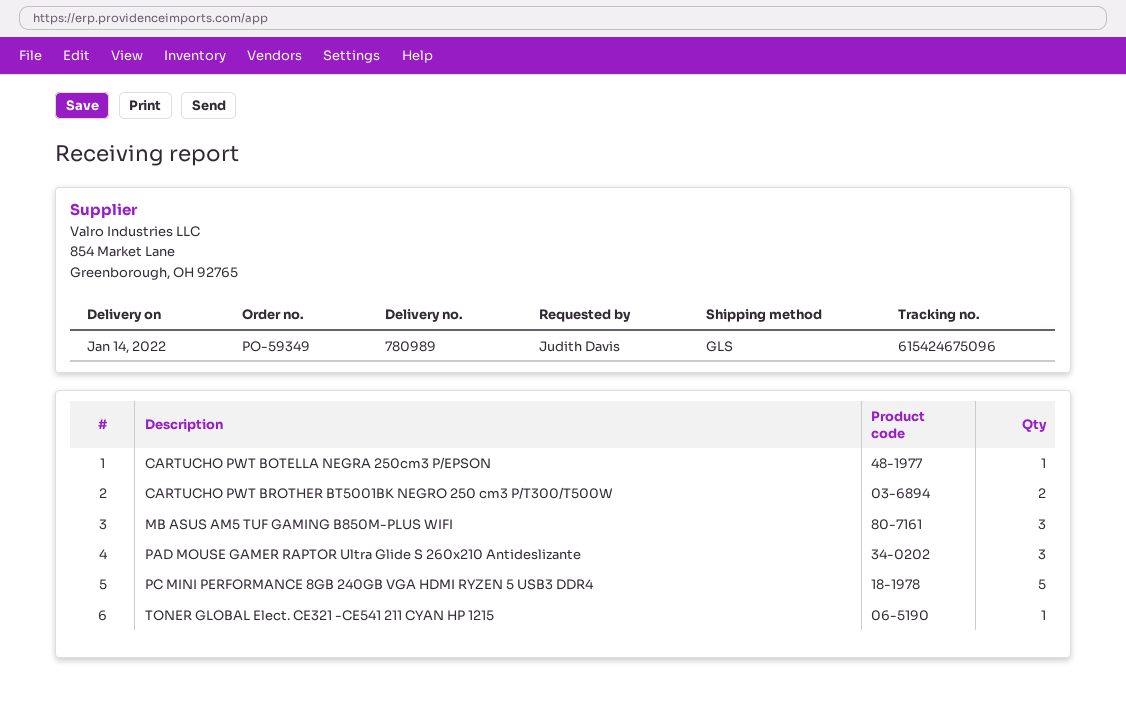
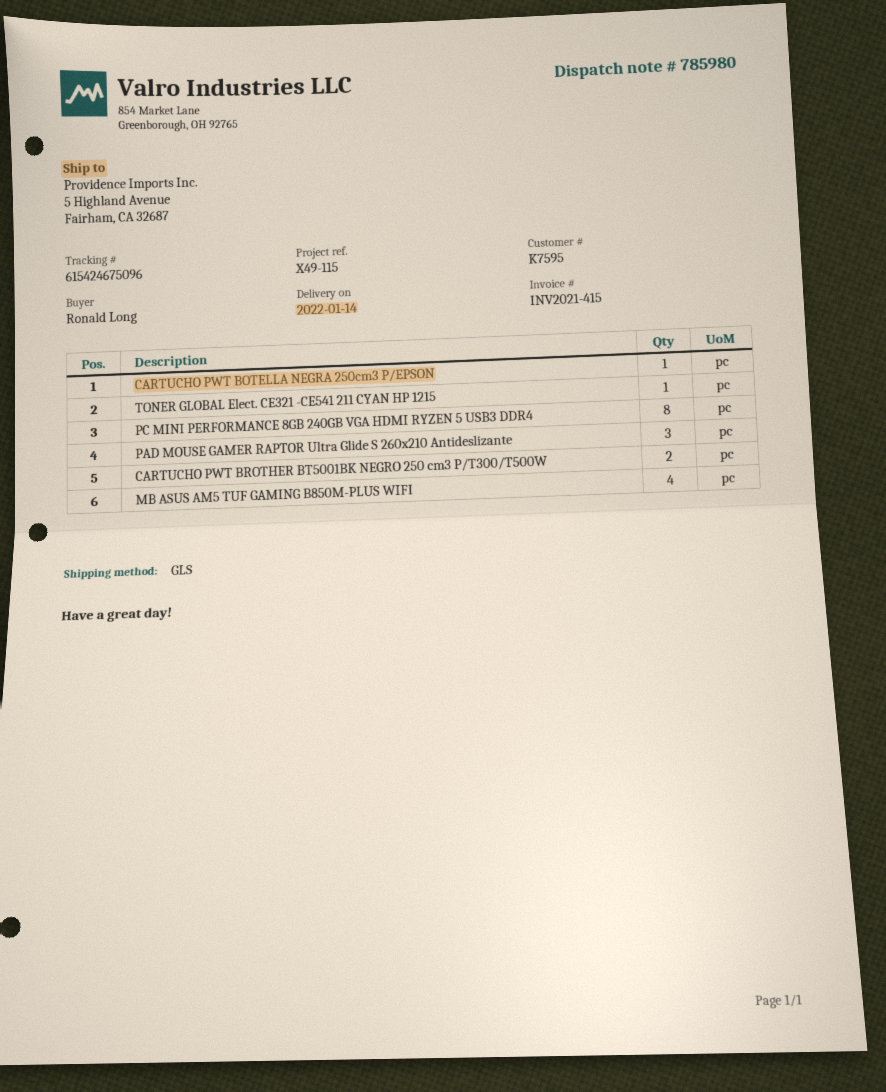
delivery note number: 780989 -> 785980
ordered by: Judith Davis -> Ronald Long
MB ASUS AM5 TUF GAMING B850M-PLUS WIFI: 3 -> 4
PC MINI PERFORMANCE 8GB 240GB VGA HDMI RYZEN 5 USB3 DDR4: 5 -> 8

